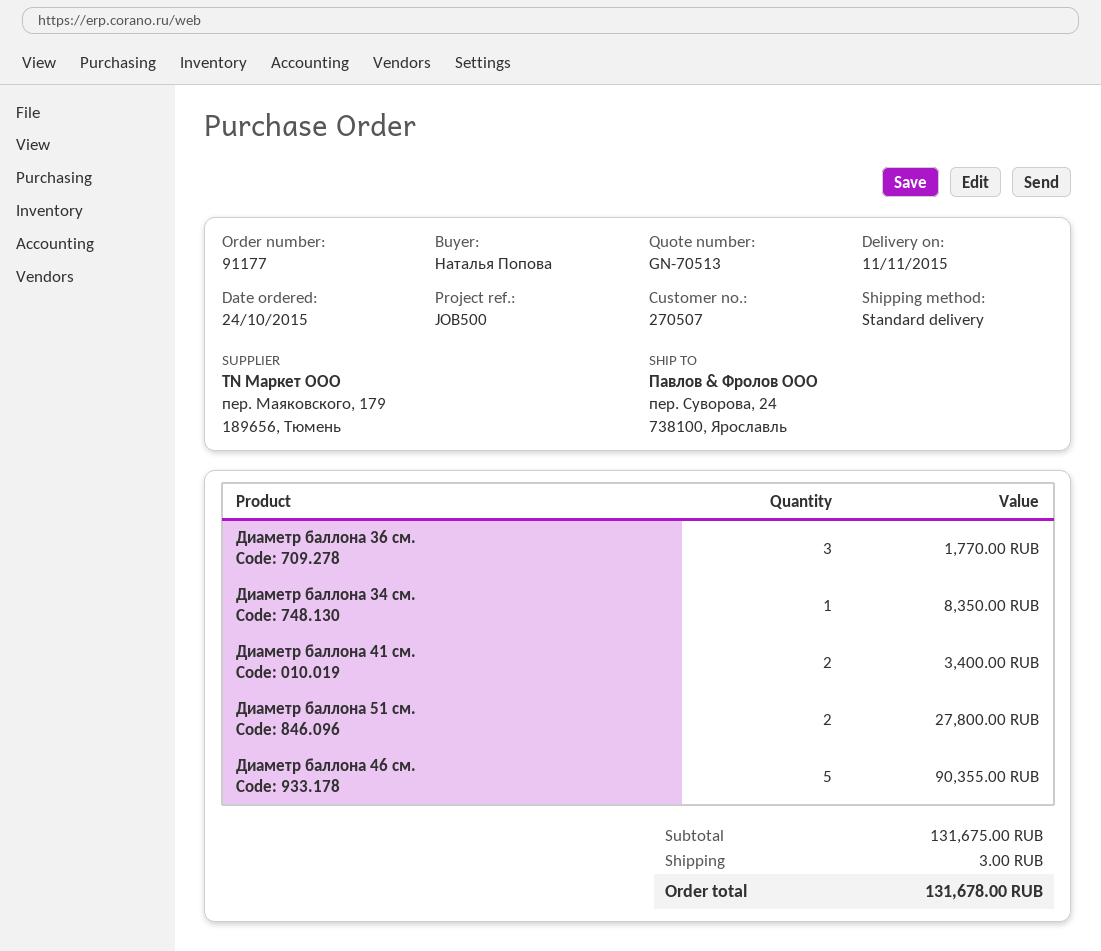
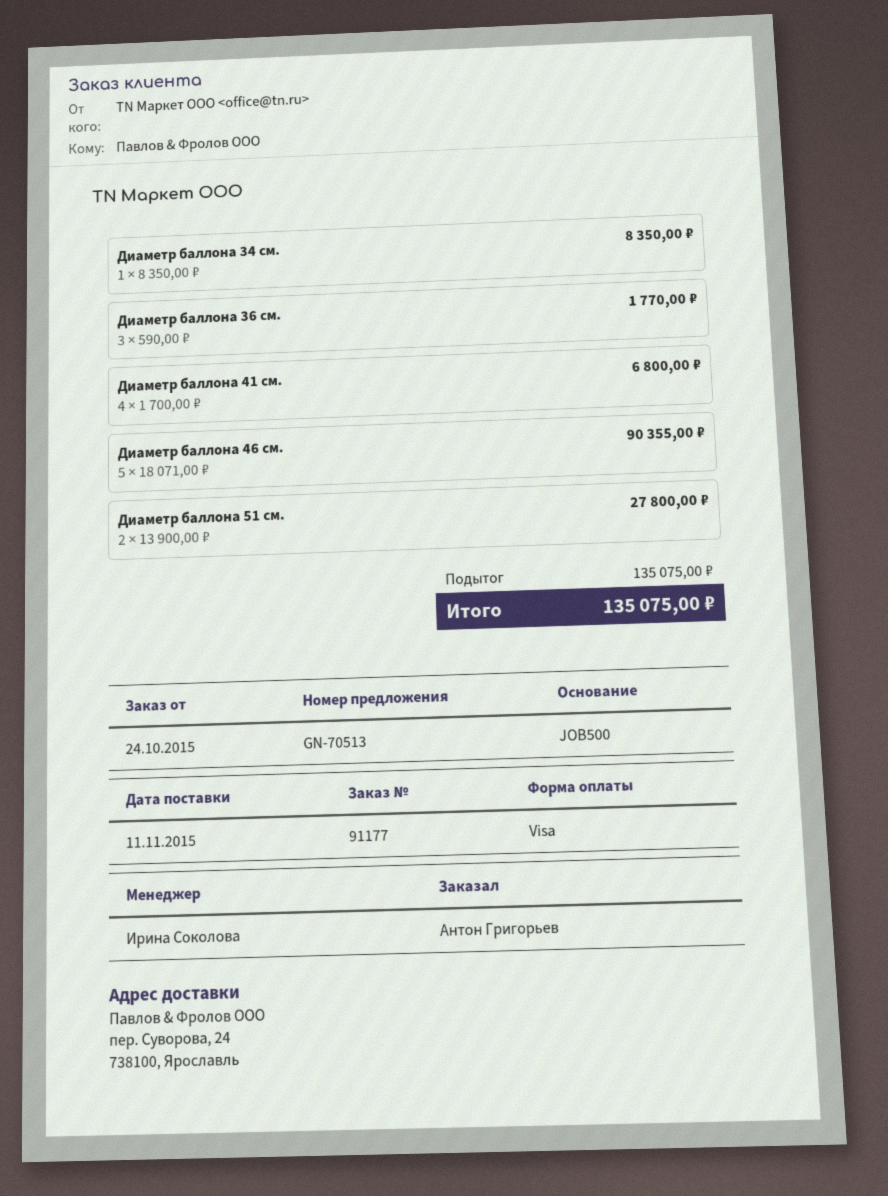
ordered by: Наталья Попова -> Антон Григорьев
Диаметр баллона 41 см.: 2 for 3400.00 -> 4 for 6800.00
subtotal: 131675.00 -> 135075.00
shipping: 3.00 -> none
total: 131678.00 -> 135075.00

